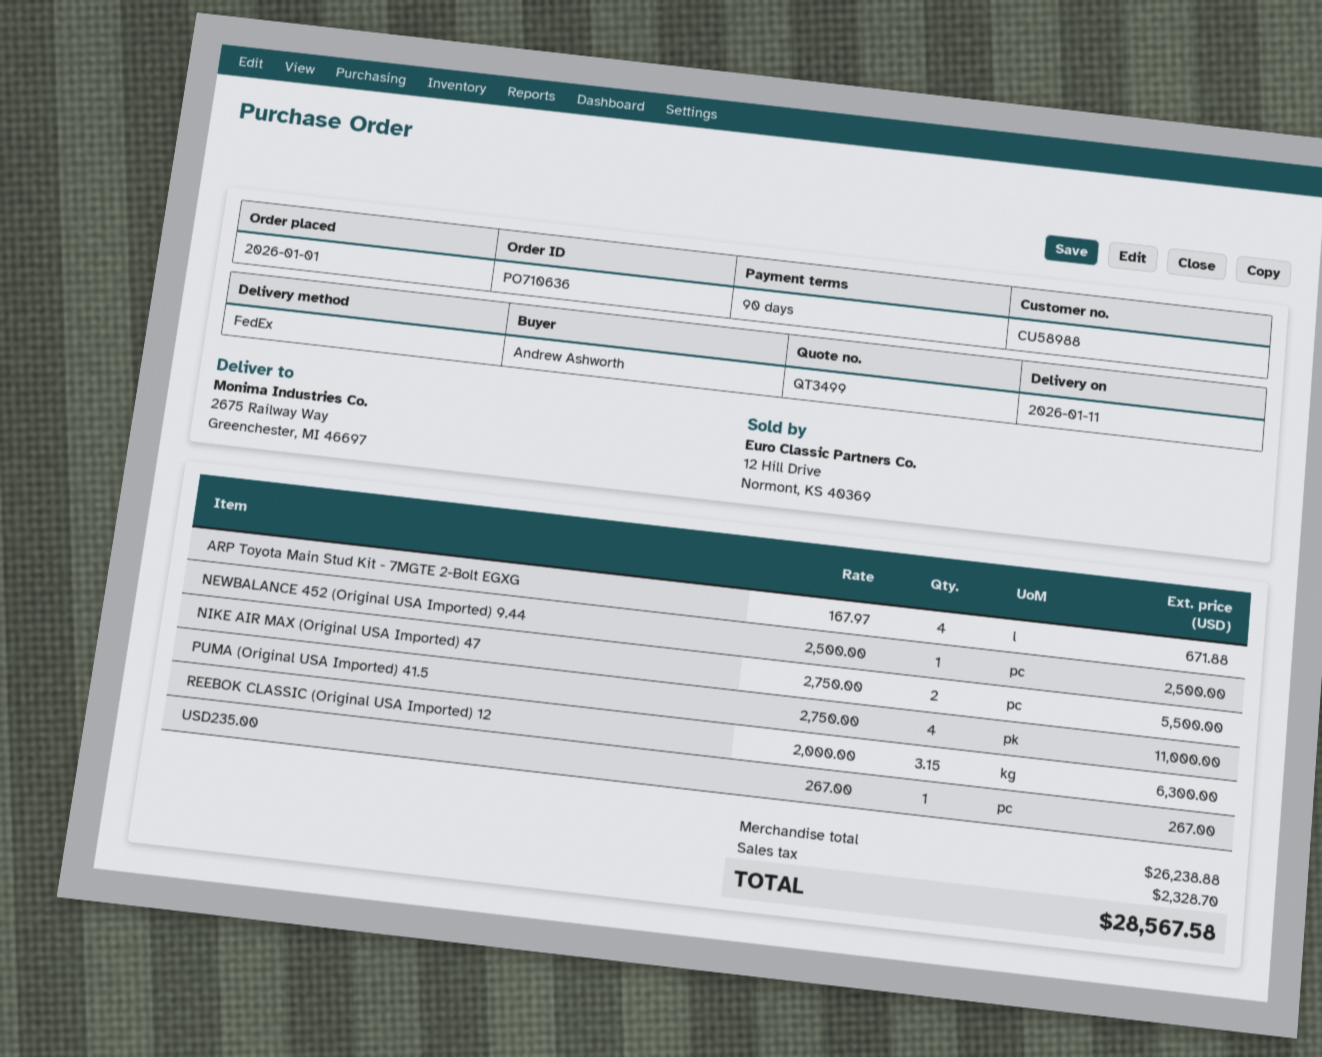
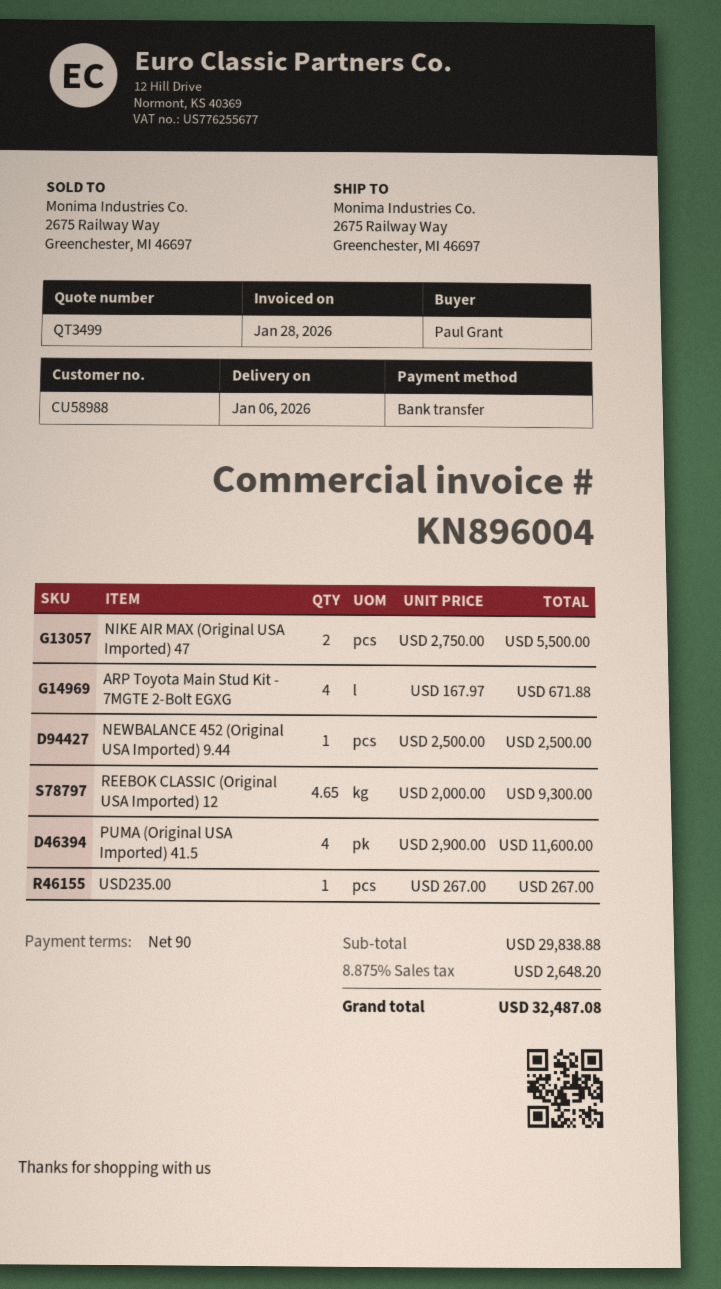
delivery date: 2026-01-11 -> 2026-01-06
ordered by: Andrew Ashworth -> Paul Grant
PUMA (Original USA Imported) 41.5: 4 x 2750.00 = 11000.00 -> 4 x 2900.00 = 11600.00
REEBOK CLASSIC (Original USA Imported) 12: 3.15 x 2000.00 = 6300.00 -> 4.65 x 2000.00 = 9300.00
subtotal: 26238.88 -> 29838.88
tax: 2328.70 -> 2648.20
total: 28567.58 -> 32487.08

